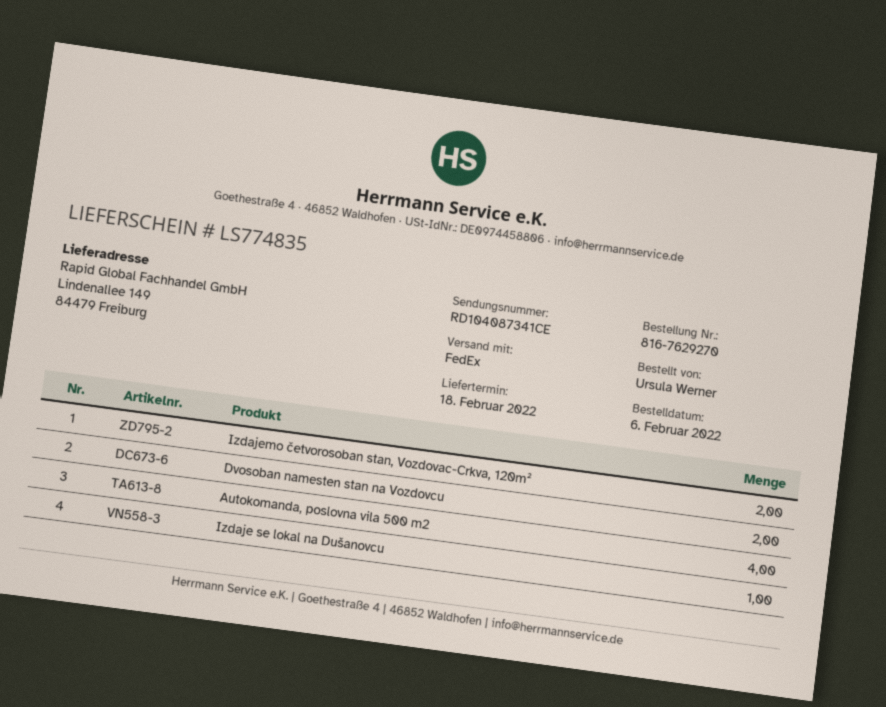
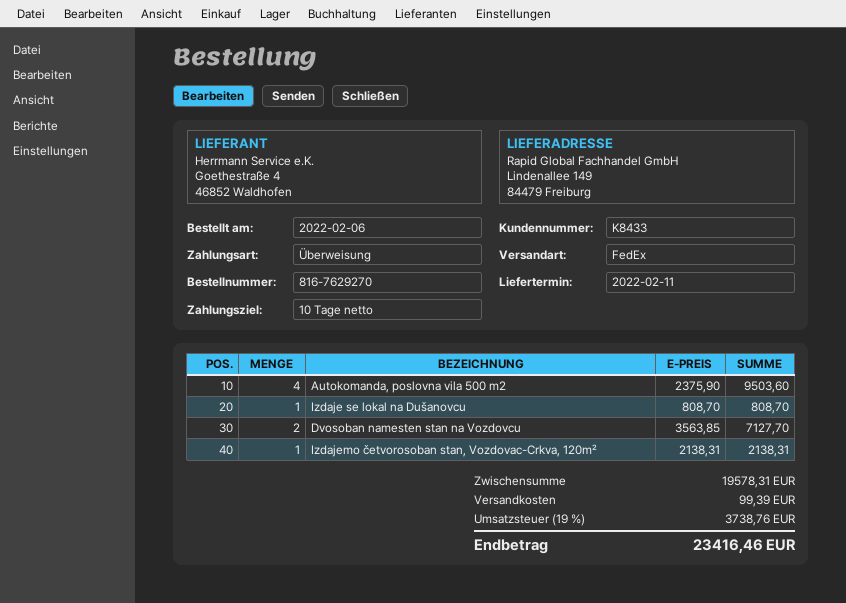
delivery date: 2022-02-18 -> 2022-02-11
Izdajemo četvorosoban stan, Vozdovac-Crkva, 120m²: 2 -> 1

